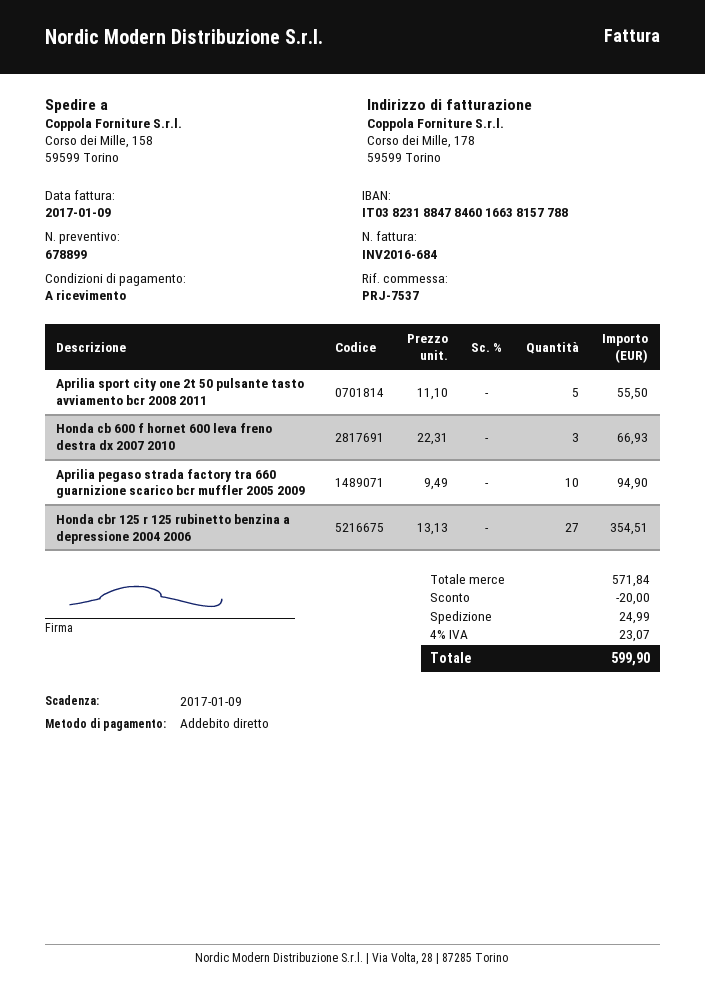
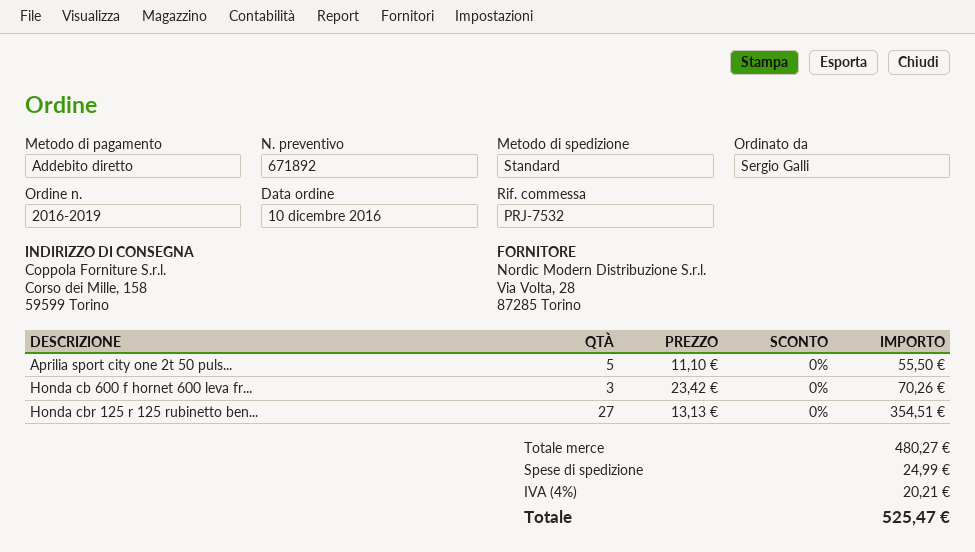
quote number: 678899 -> 671892
reference: PRJ-7537 -> PRJ-7532
Honda cb 600 f hornet 600 leva freno destra dx 2007 2010: 3 x 22.31 = 66.93 -> 3 x 23.42 = 70.26
Aprilia pegaso strada factory tra 660 guarnizione scarico bcr muffler 2005 2009: 10 x 9.49 = 94.90 -> none
subtotal: 571.84 -> 480.27
discount: 20.00 -> none
tax: 4% = 23.07 -> 4% = 20.21
total: 599.90 -> 525.47

